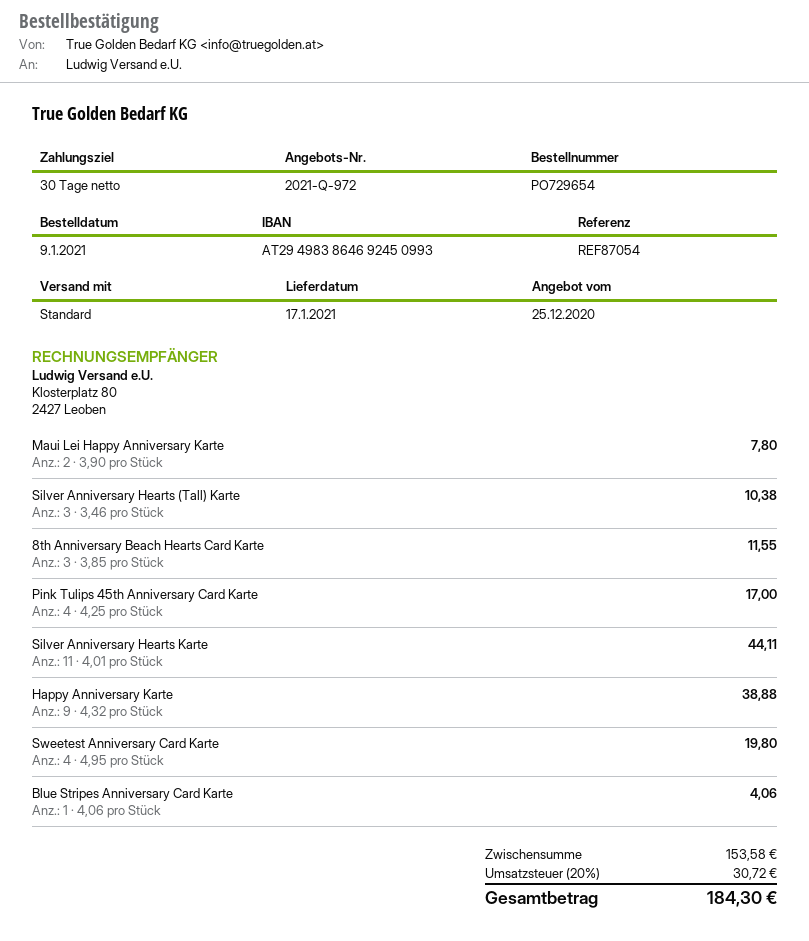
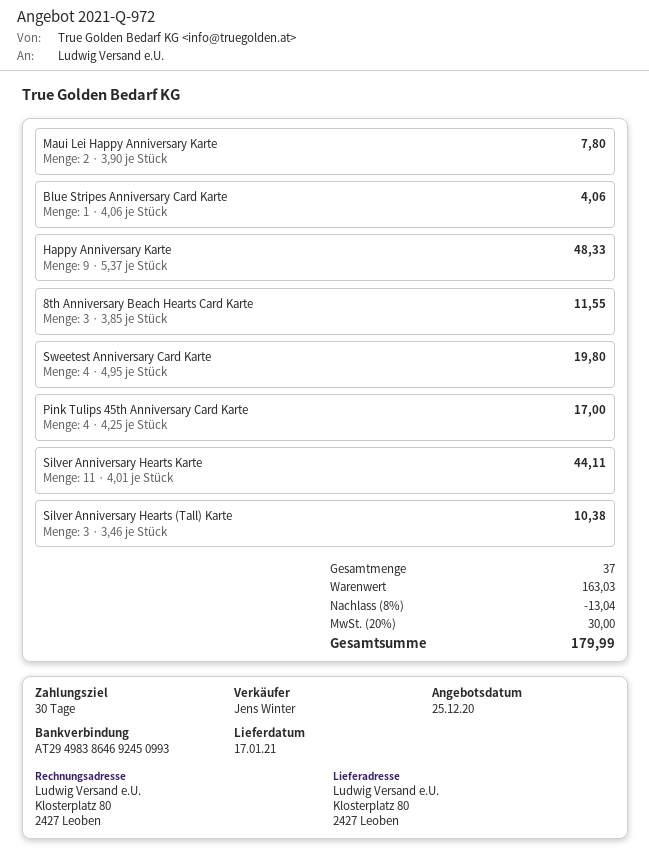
Happy Anniversary Karte: 9 x 4.32 = 38.88 -> 9 x 5.37 = 48.33
subtotal: 153.58 -> 163.03
discount: none -> 8% = 13.04
tax: 20% = 30.72 -> 20% = 30.00
total: 184.30 -> 179.99

